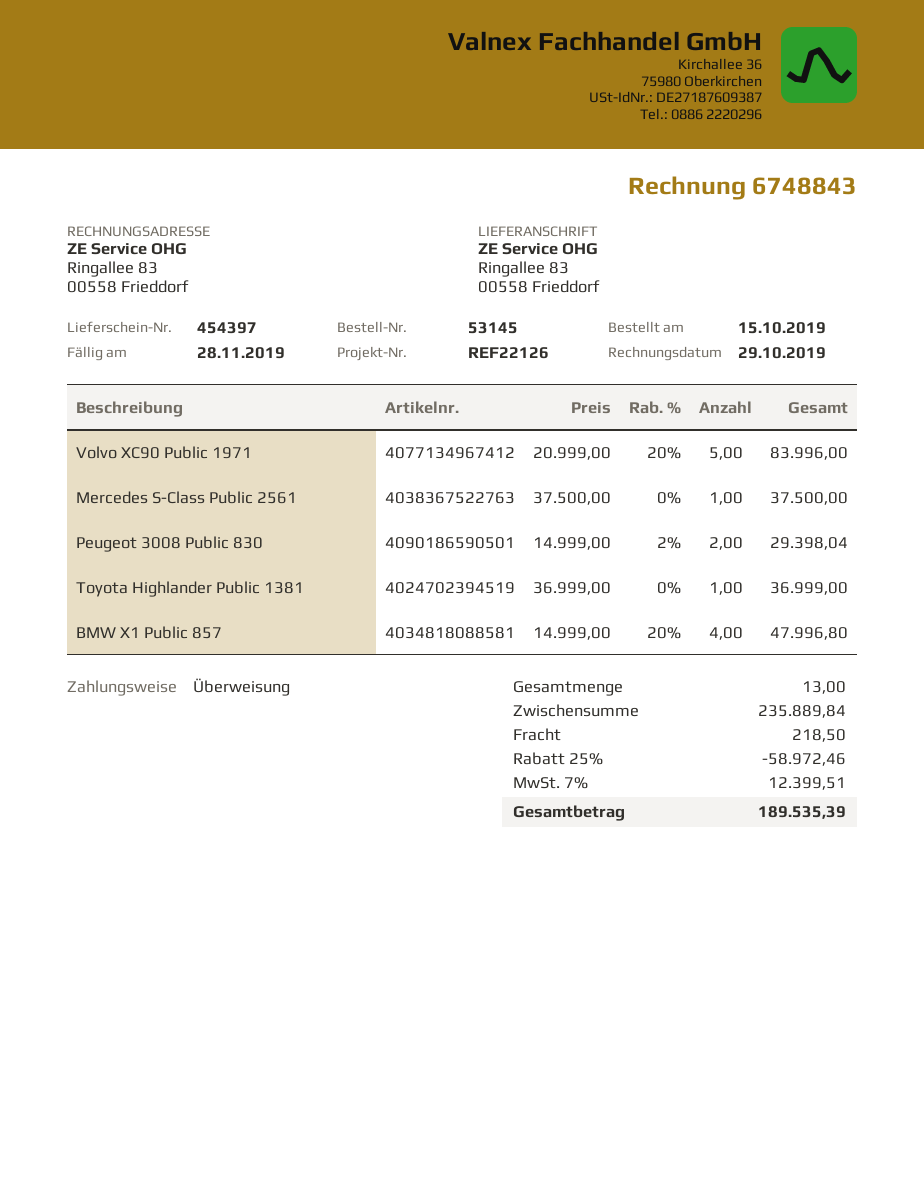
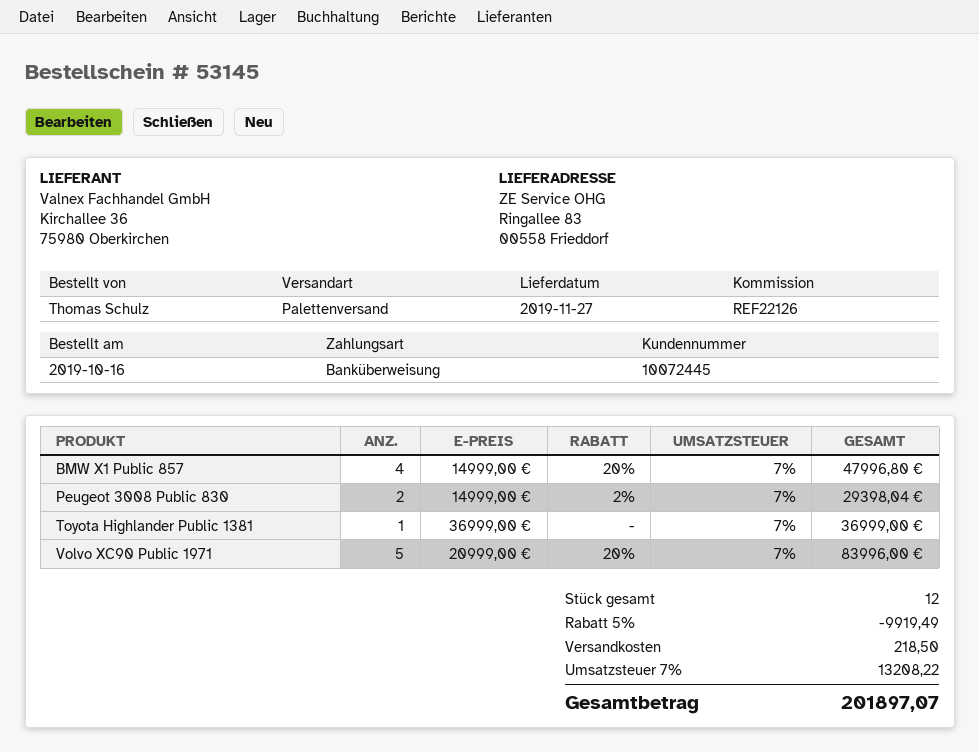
order date: 2019-10-15 -> 2019-10-16
Mercedes S-Class Public 2561: 1 x 37500.00 = 37500.00 -> none
total quantity: 13 -> 12
discount: 25% = 58972.46 -> 5% = 9919.49
tax: 7% = 12399.51 -> 7% = 13208.22
total: 189535.39 -> 201897.07

